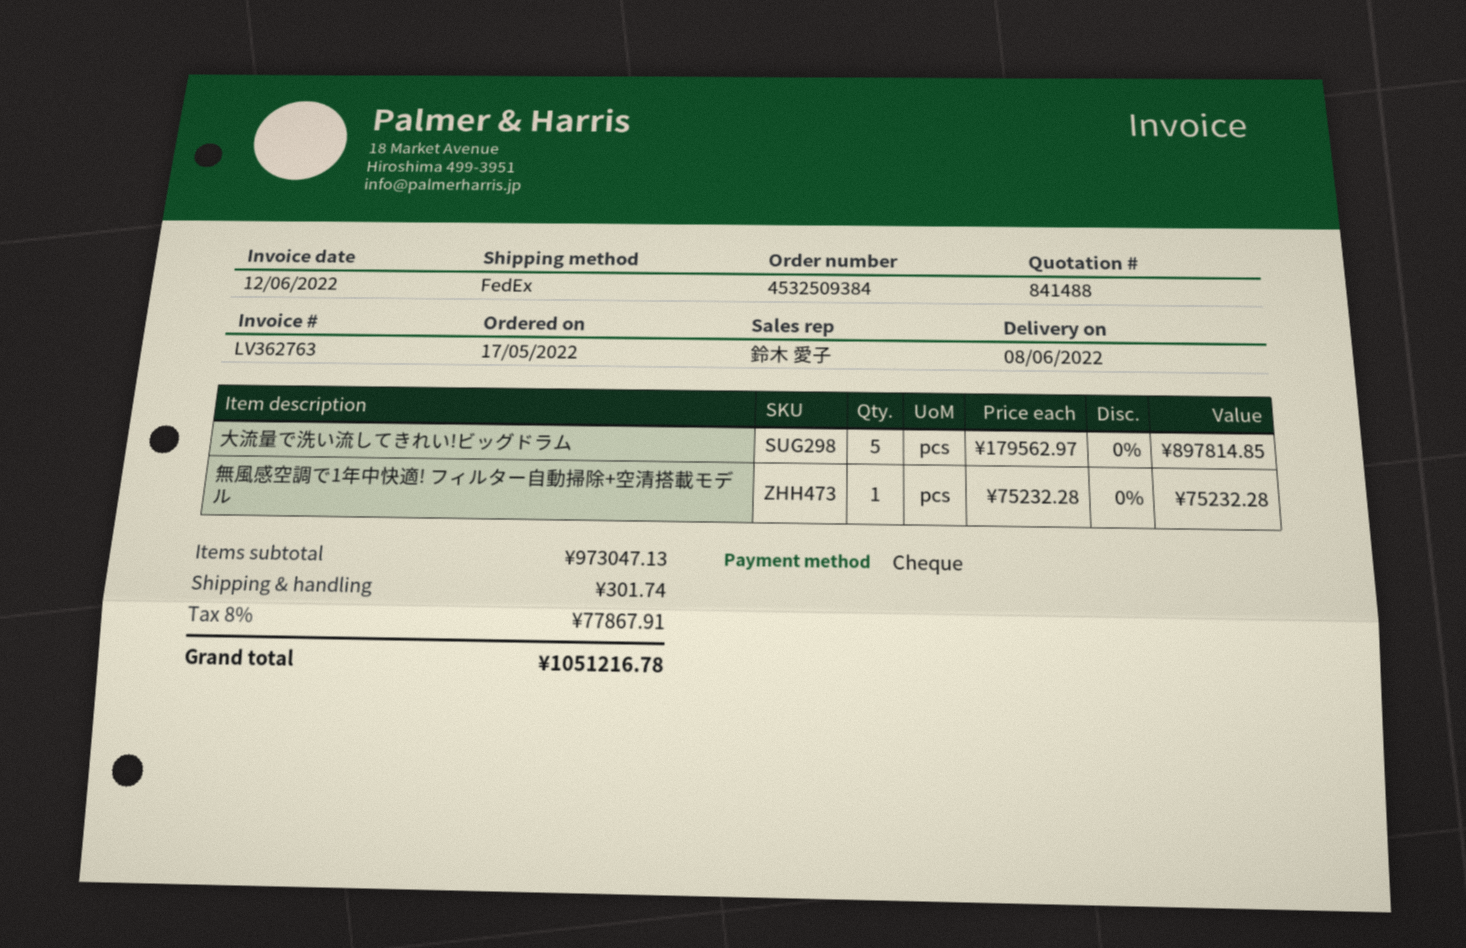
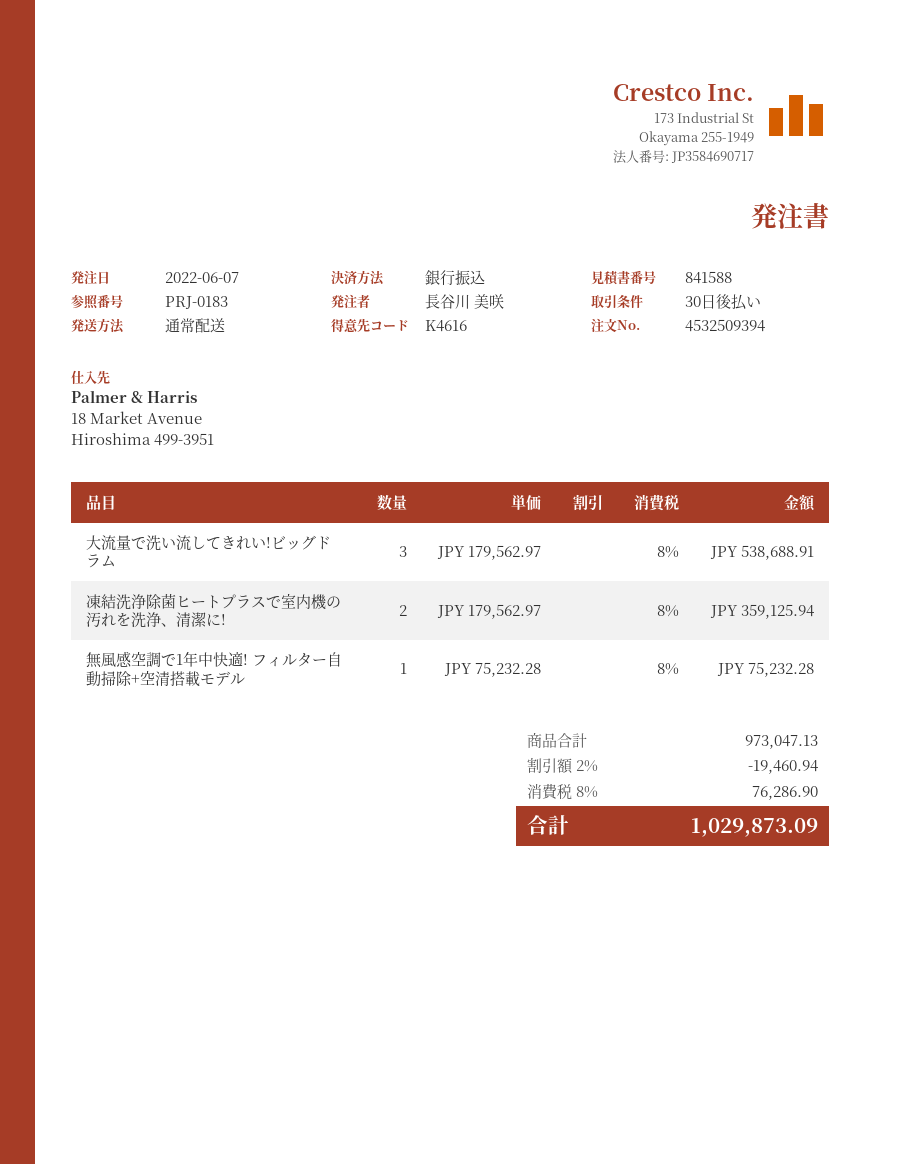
quote number: 841488 -> 841588
order number: 4532509384 -> 4532509394
order date: 2022-05-17 -> 2022-06-07
payment method: cheque -> bank transfer
shipping method: FedEx -> standard
大流量で洗い流してきれい!ビッグドラム: 5 x 179562.97 = 897814.85 -> 3 x 179562.97 = 538688.91
凍結洗浄除菌ヒートプラスで室内機の汚れを洗浄、清潔に!: none -> 2 x 179562.97 = 359125.94
discount: none -> 2% = 19460.94
shipping: 301.74 -> none
tax: 8% = 77867.91 -> 8% = 76286.90
total: 1051216.78 -> 1029873.09

